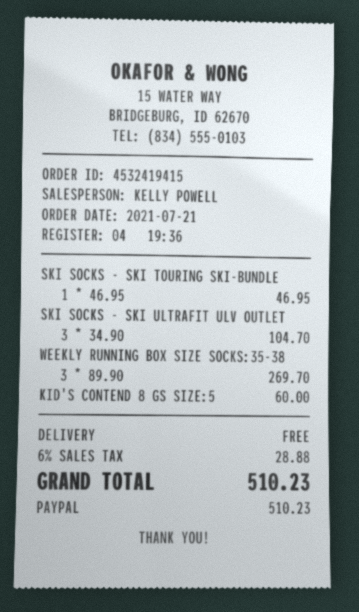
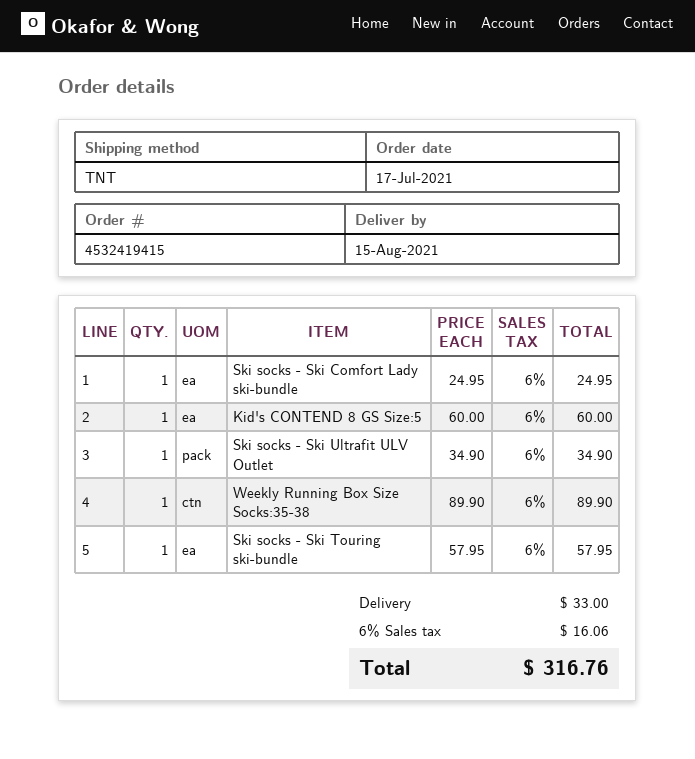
order date: 2021-07-21 -> 2021-07-17
SKI SOCKS - SKI TOURING SKI-BUNDLE: 1 x 46.95 = 46.95 -> 1 x 57.95 = 57.95
SKI SOCKS - SKI ULTRAFIT ULV OUTLET: 3 x 34.90 = 104.70 -> 1 x 34.90 = 34.90
WEEKLY RUNNING BOX SIZE SOCKS:35-38: 3 x 89.90 = 269.70 -> 1 x 89.90 = 89.90
Ski socks - Ski Comfort Lady ski-bundle: none -> 1 x 24.95 = 24.95
shipping: 0.00 -> 33.00
tax: 6% = 28.88 -> 6% = 16.06
total: 510.23 -> 316.76

